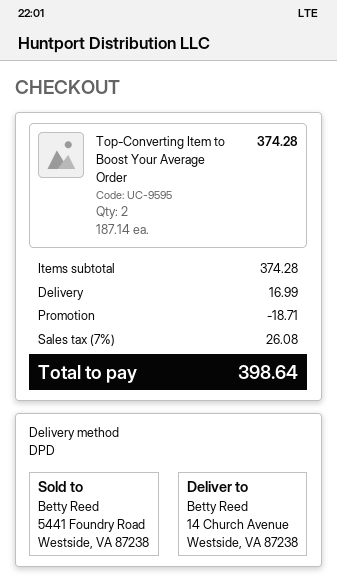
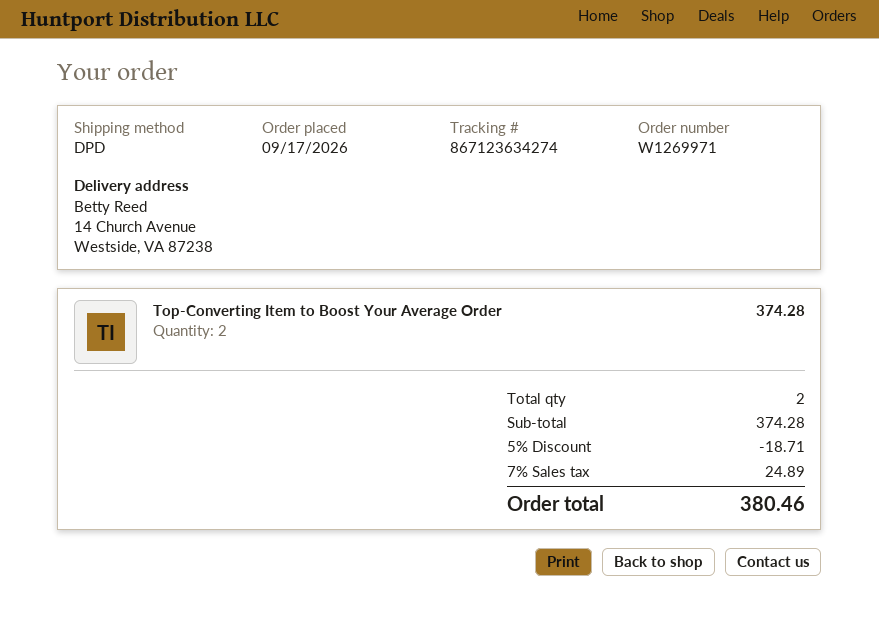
shipping: 16.99 -> none
tax: 7% = 26.08 -> 7% = 24.89
total: 398.64 -> 380.46

